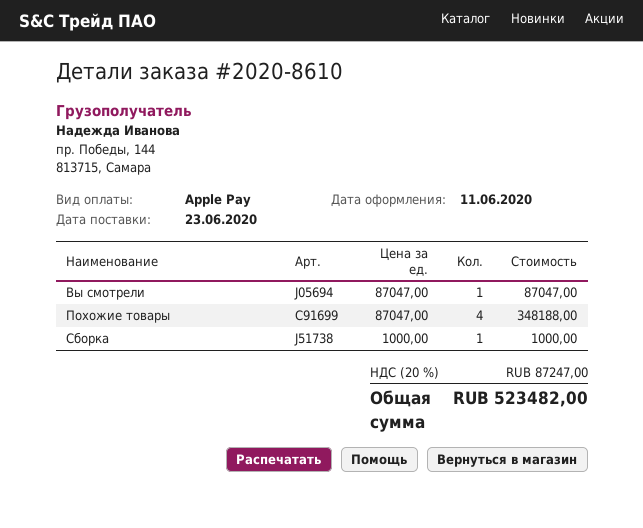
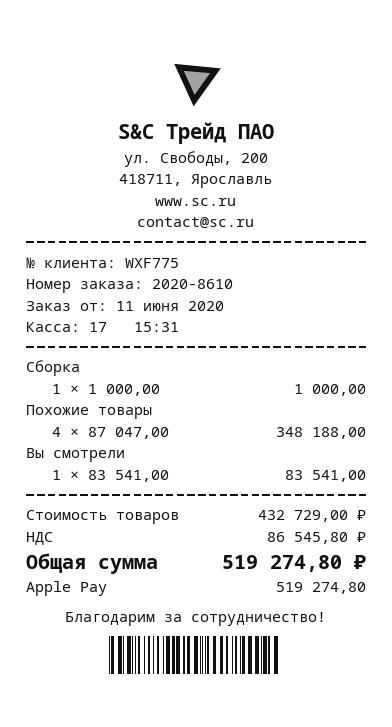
Вы смотрели: 1 x 87047.00 = 87047.00 -> 1 x 83541.00 = 83541.00
tax: 87247.00 -> 86545.80
total: 523482.00 -> 519274.80

